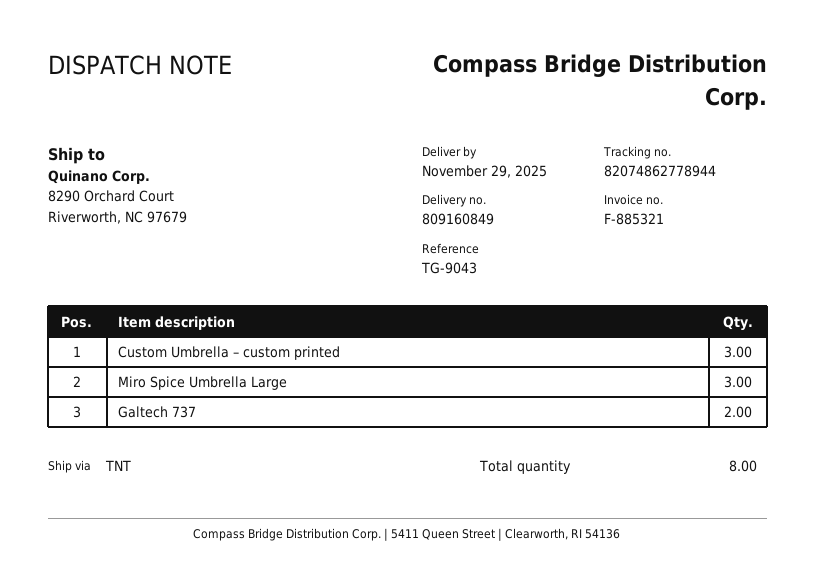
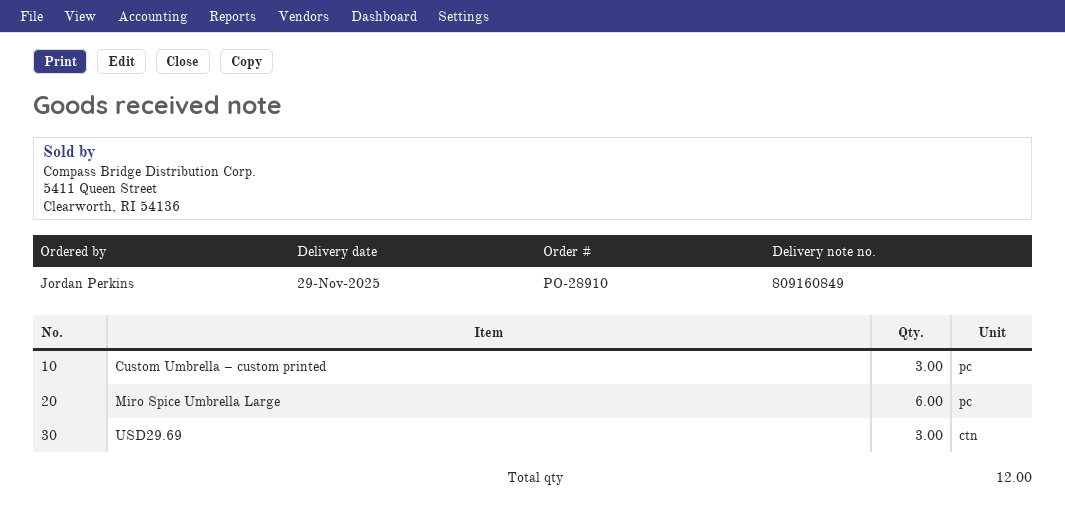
Miro Spice Umbrella Large: 3 -> 6
Galtech 737: 2 -> none
USD29.69: none -> 3
total quantity: 8 -> 12

